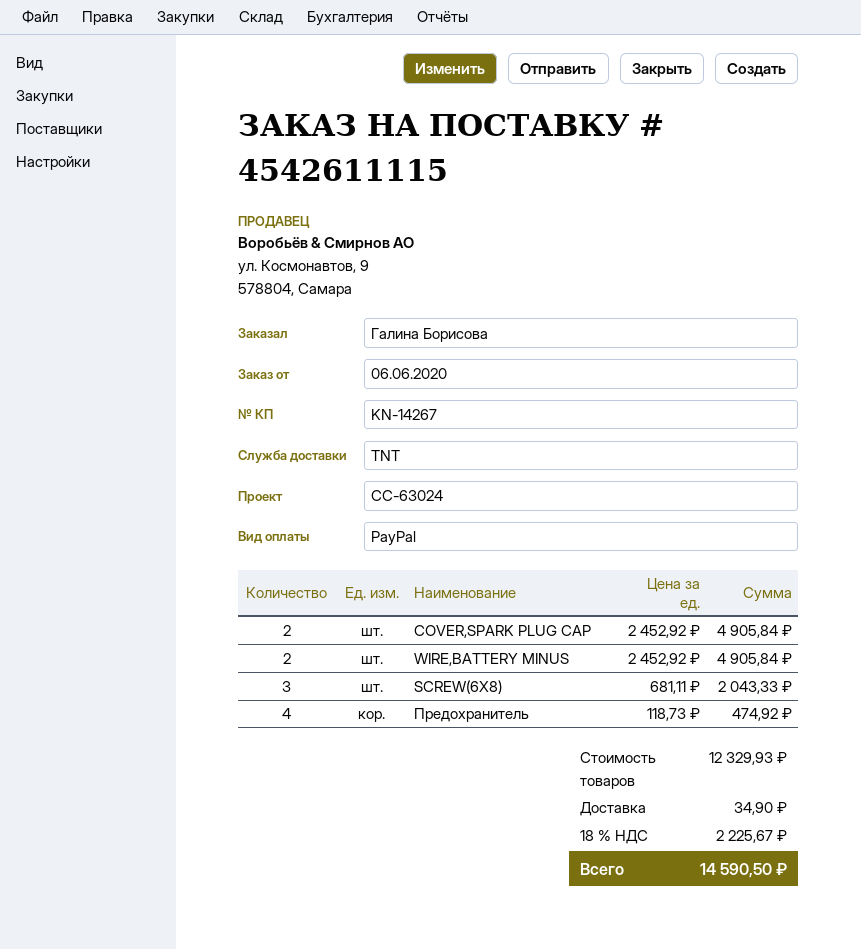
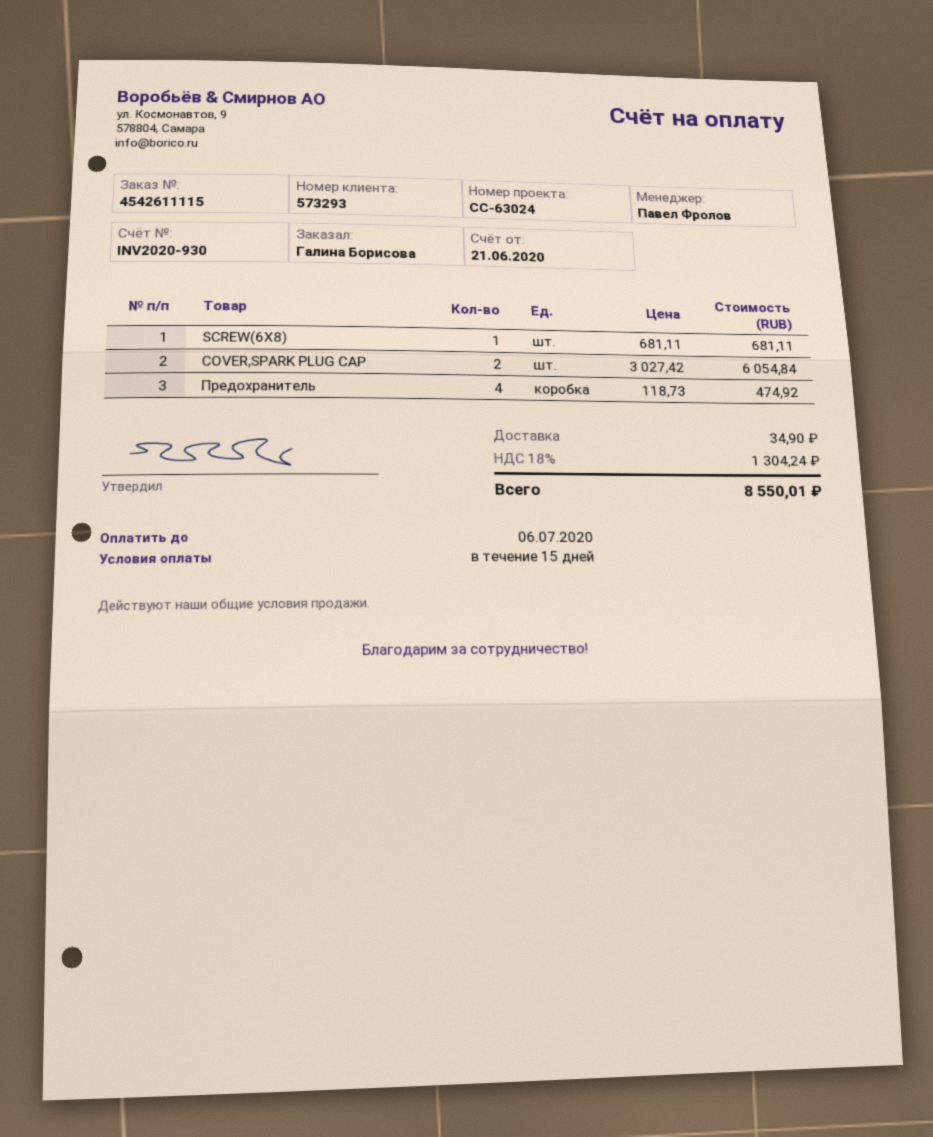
COVER,SPARK PLUG CAP: 2 x 2452.92 = 4905.84 -> 2 x 3027.42 = 6054.84
WIRE,BATTERY MINUS: 2 x 2452.92 = 4905.84 -> none
SCREW(6X8): 3 x 681.11 = 2043.33 -> 1 x 681.11 = 681.11
tax: 18% = 2225.67 -> 18% = 1304.24
total: 14590.50 -> 8550.01

